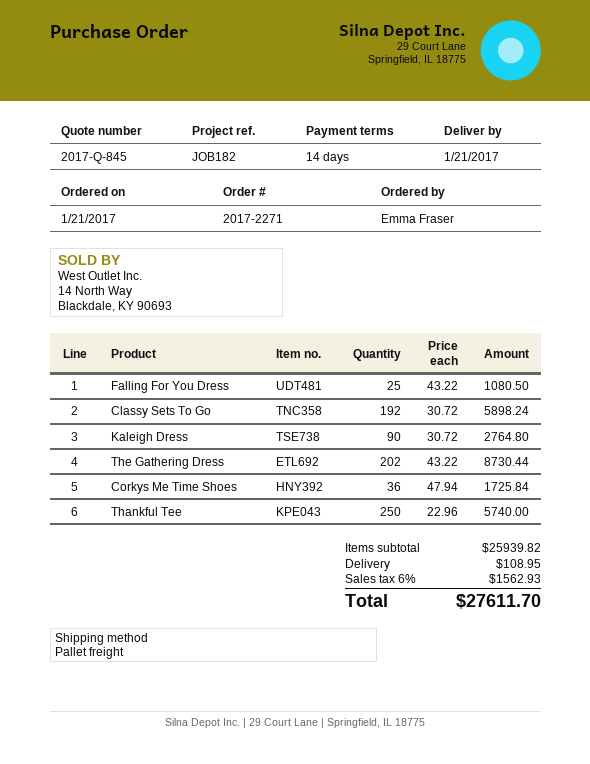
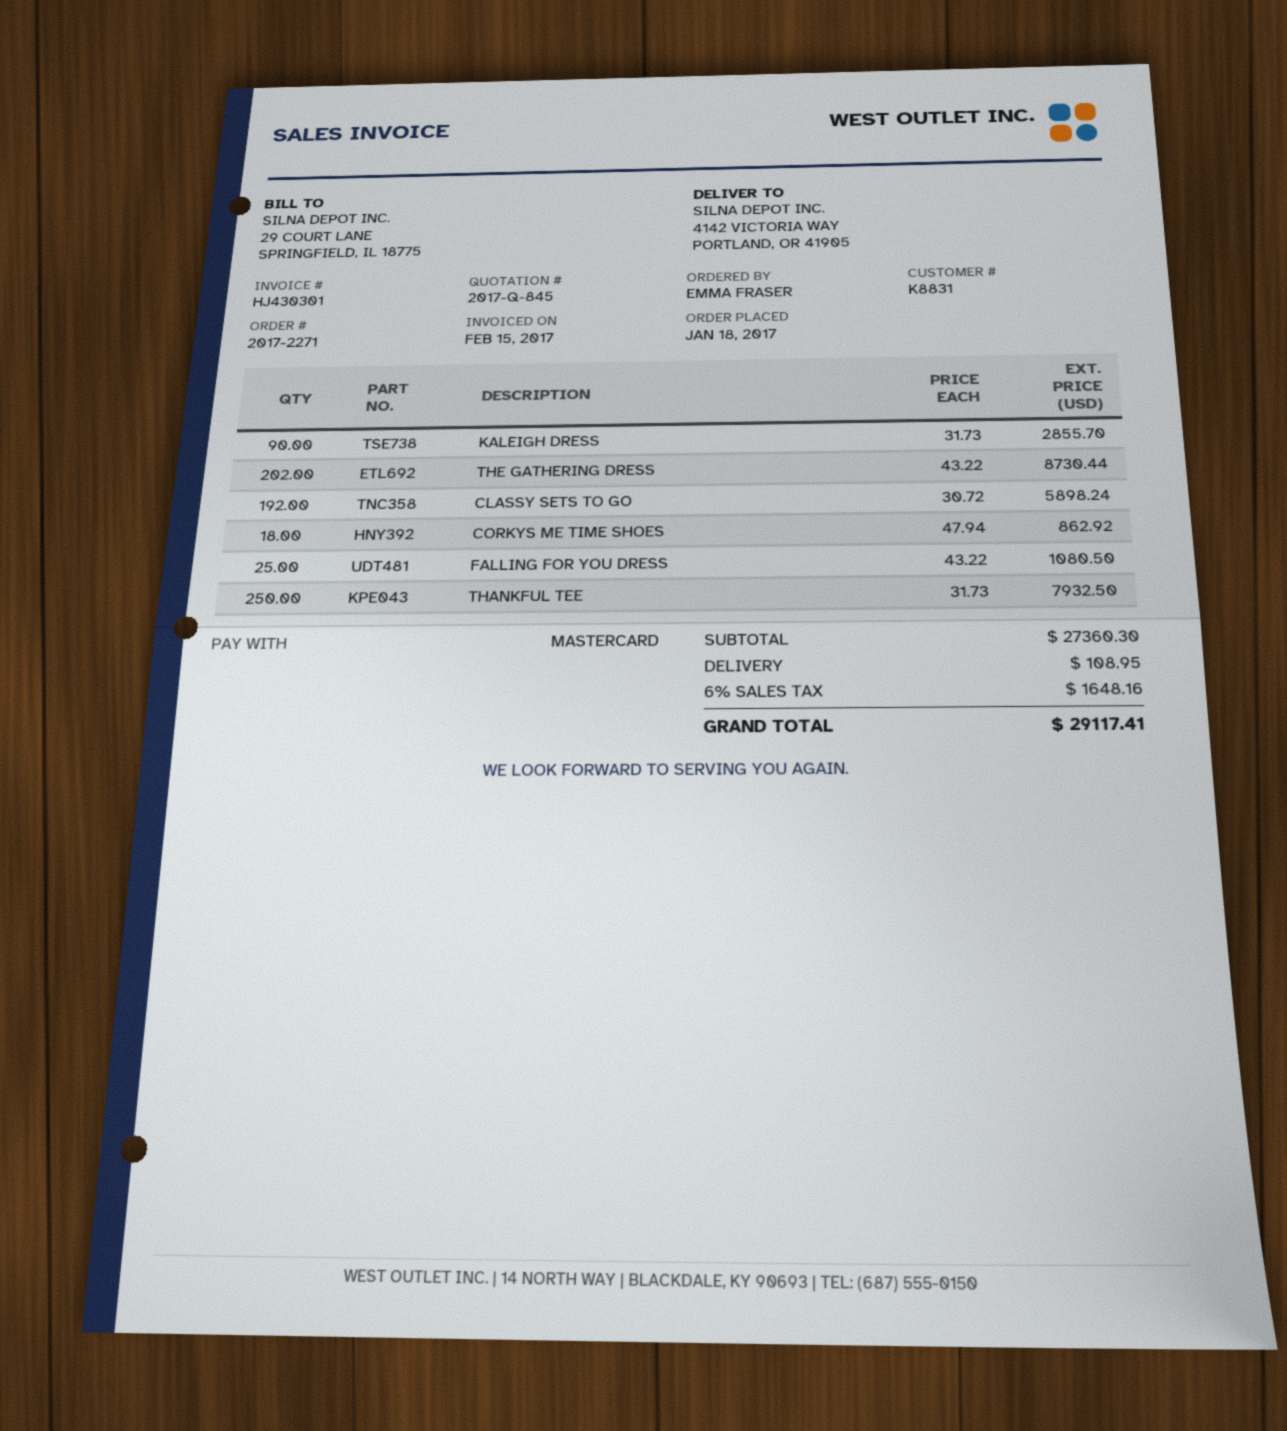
order date: 2017-01-21 -> 2017-01-18
Kaleigh Dress: 90 x 30.72 = 2764.80 -> 90 x 31.73 = 2855.70
Corkys Me Time Shoes: 36 x 47.94 = 1725.84 -> 18 x 47.94 = 862.92
Thankful Tee: 250 x 22.96 = 5740.00 -> 250 x 31.73 = 7932.50
subtotal: 25939.82 -> 27360.30
tax: 6% = 1562.93 -> 6% = 1648.16
total: 27611.70 -> 29117.41

